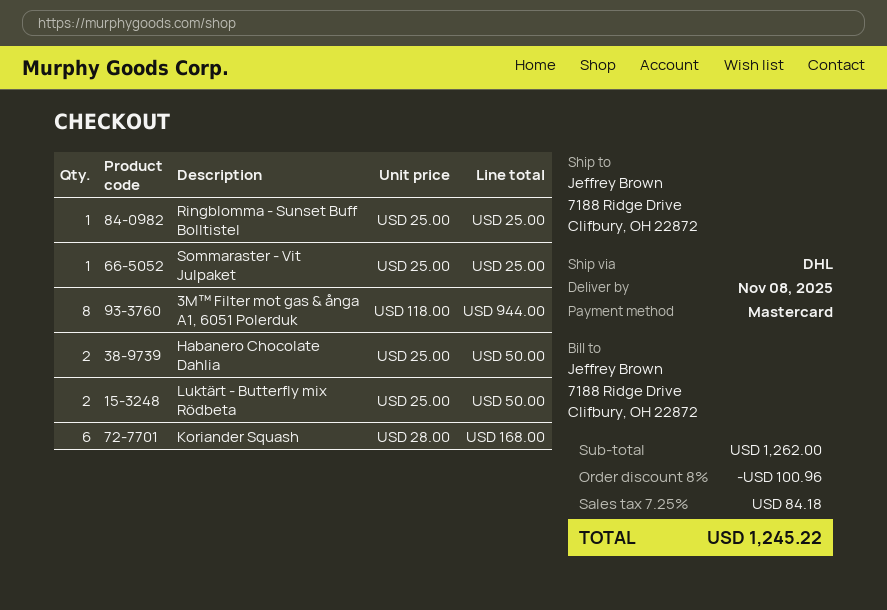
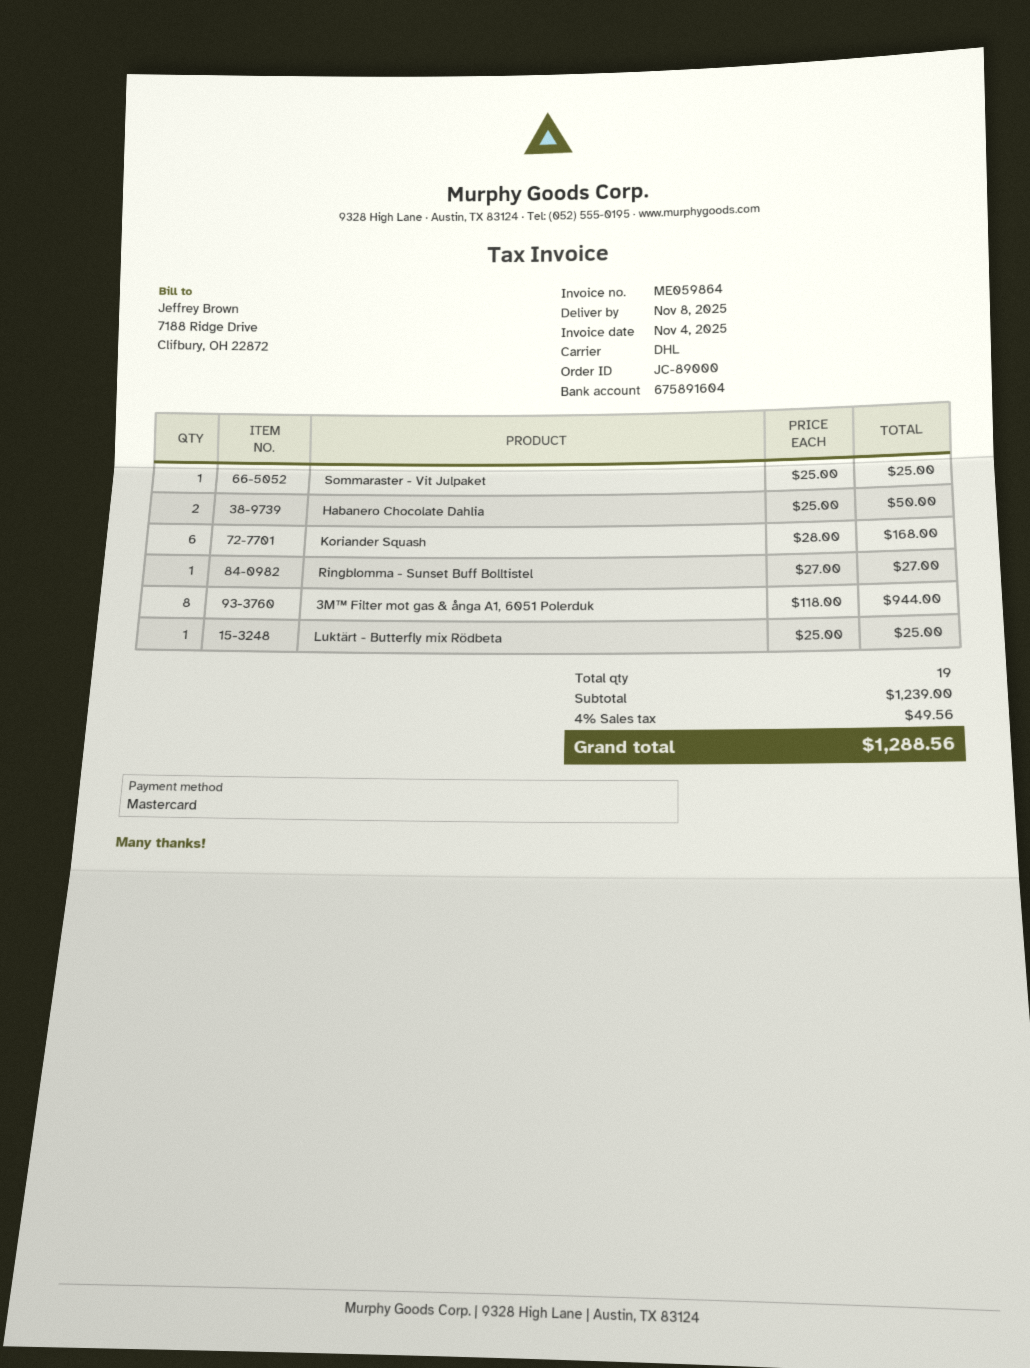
Ringblomma - Sunset Buff Bolltistel: 1 x 25.00 = 25.00 -> 1 x 27.00 = 27.00
Luktärt - Butterfly mix Rödbeta: 2 x 25.00 = 50.00 -> 1 x 25.00 = 25.00
subtotal: 1262.00 -> 1239.00
discount: 8% = 100.96 -> none
tax: 7.25% = 84.18 -> 4% = 49.56
total: 1245.22 -> 1288.56

